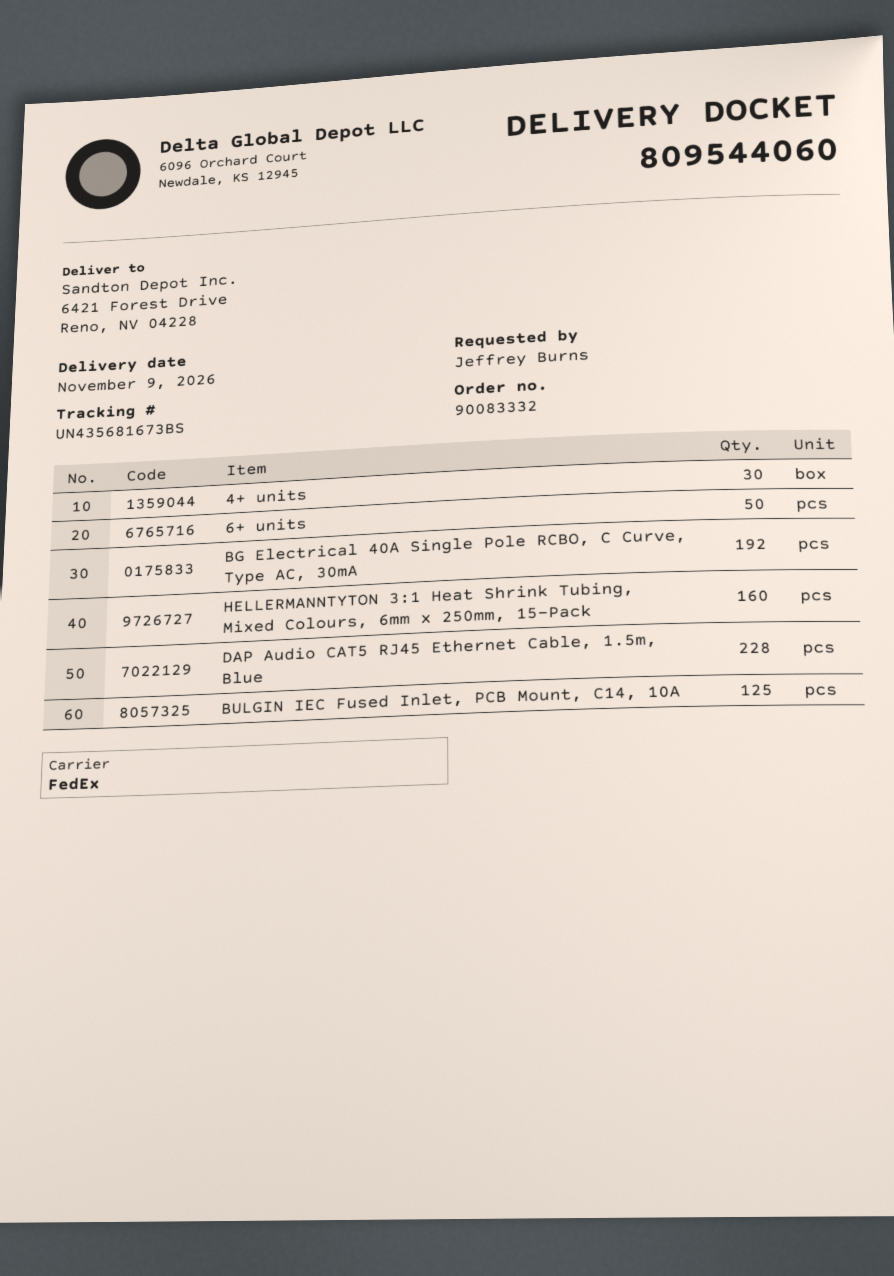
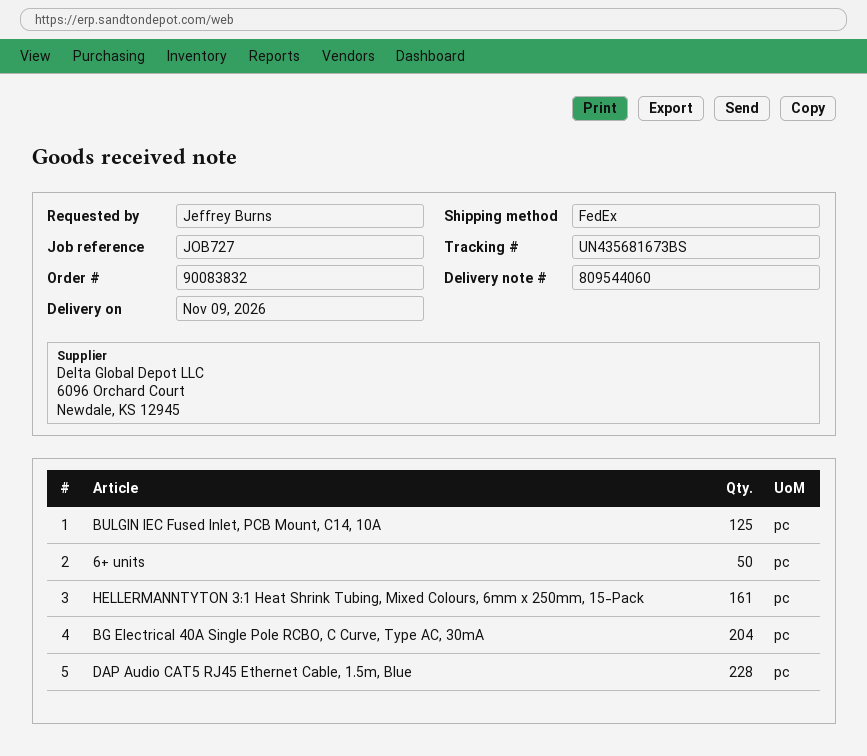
order number: 90083332 -> 90083832
4+ units: 30 -> none
BG Electrical 40A Single Pole RCBO, C Curve, Type AC, 30mA: 192 -> 204
HELLERMANNTYTON 3:1 Heat Shrink Tubing, Mixed Colours, 6mm x 250mm, 15-Pack: 160 -> 161

